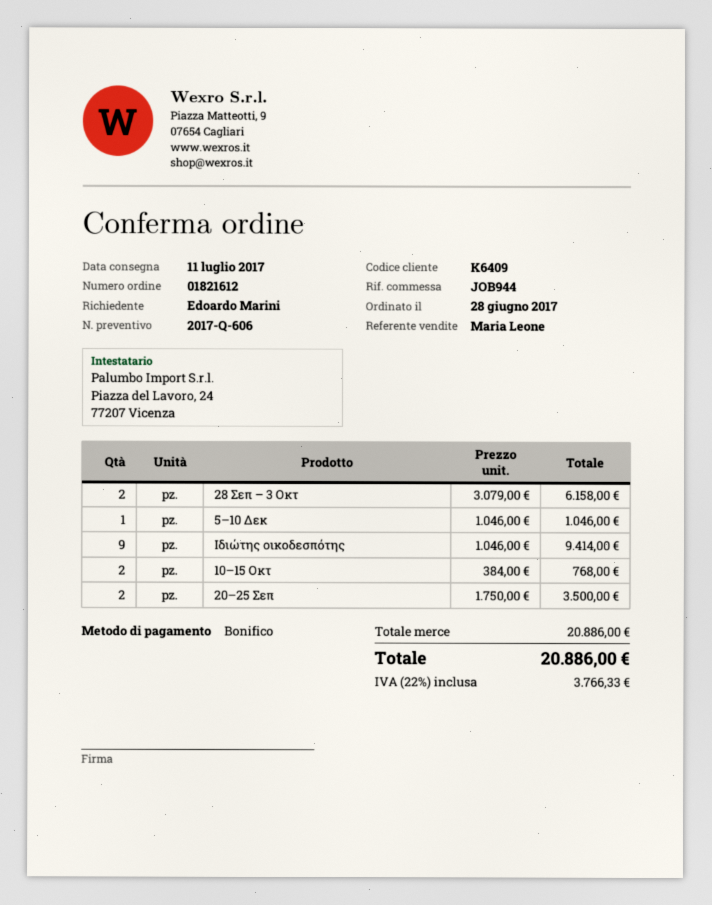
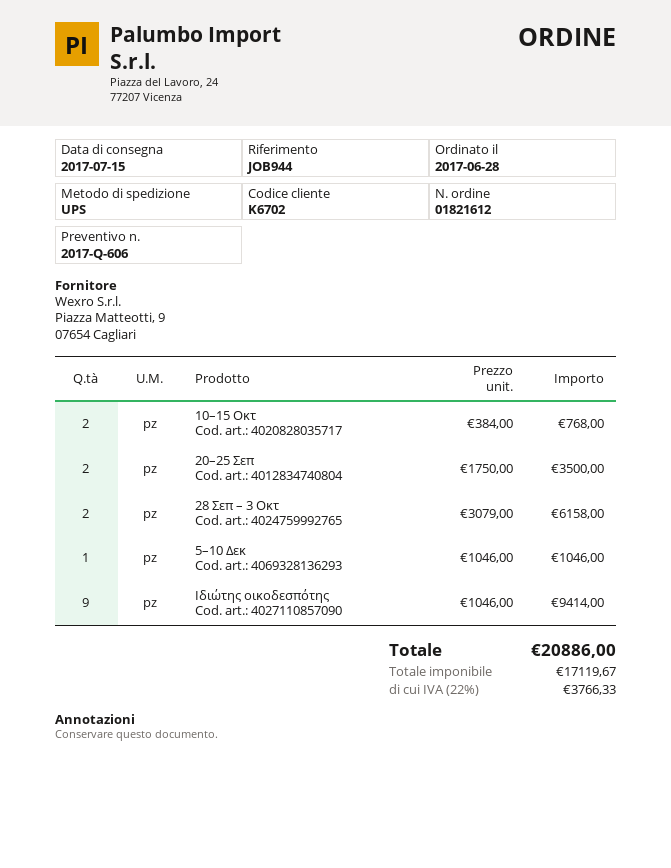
delivery date: 2017-07-11 -> 2017-07-15
customer number: K6409 -> K6702

